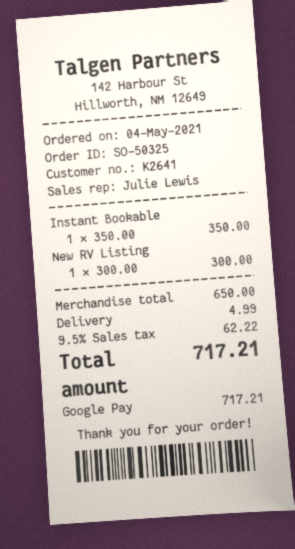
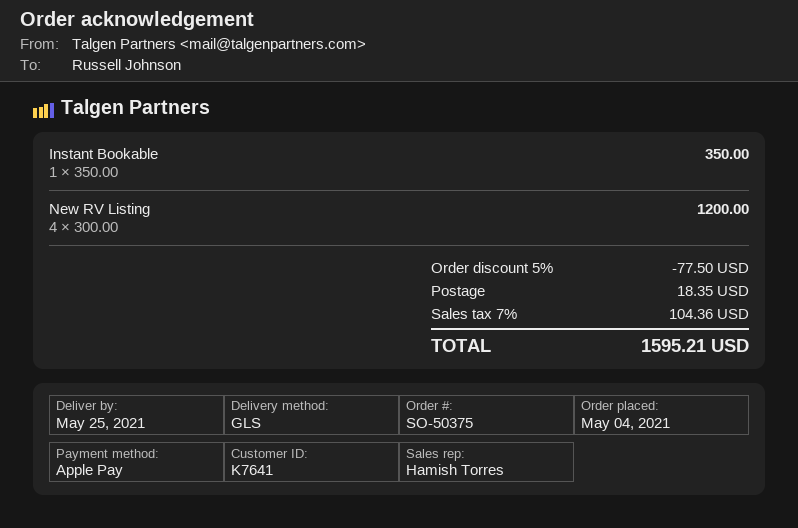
order number: SO-50325 -> SO-50375
customer number: K2641 -> K7641
sales rep: Julie Lewis -> Hamish Torres
payment method: Google Pay -> Apple Pay
New RV Listing: 1 x 300.00 = 300.00 -> 4 x 300.00 = 1200.00
discount: none -> 5% = 77.50
shipping: 4.99 -> 18.35
tax: 9.5% = 62.22 -> 7% = 104.36
total: 717.21 -> 1595.21

